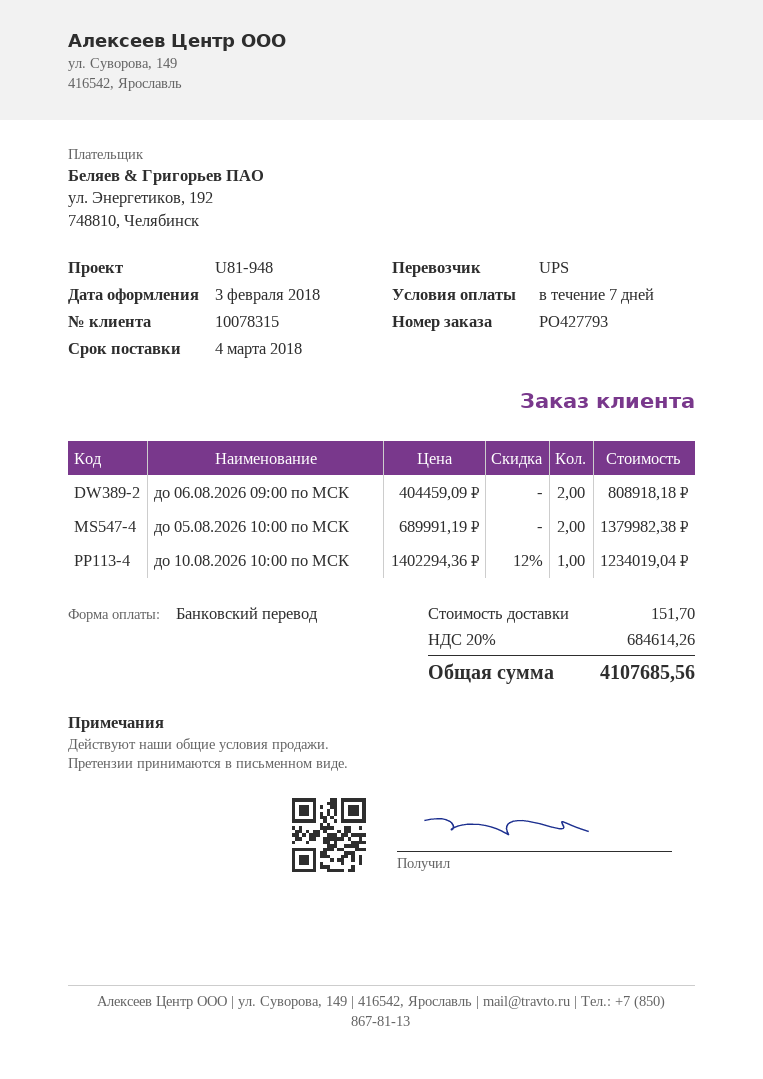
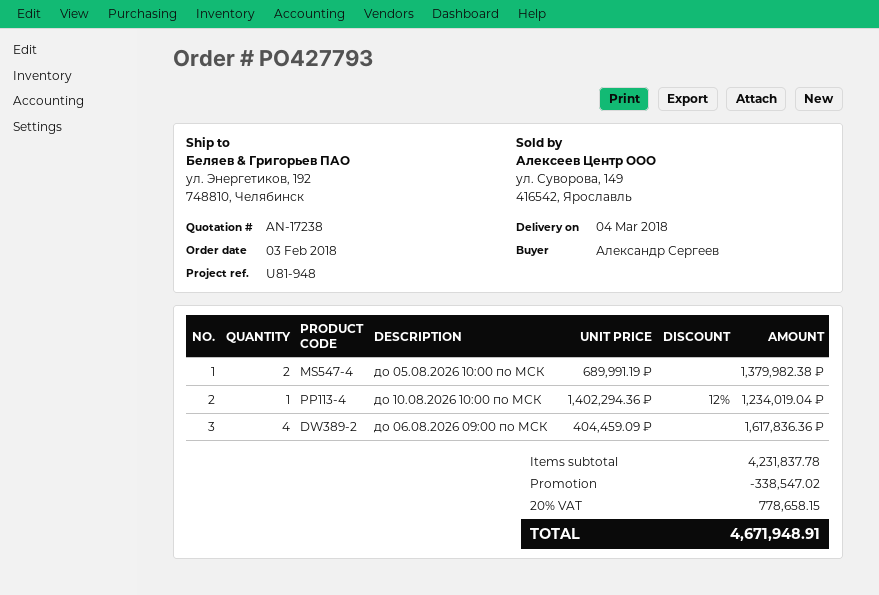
до 06.08.2026 09:00 по МСК: 2 x 404459.09 = 808918.18 -> 4 x 404459.09 = 1617836.36
discount: none -> 338547.02
shipping: 151.70 -> none
tax: 20% = 684614.26 -> 20% = 778658.15
total: 4107685.56 -> 4671948.91

